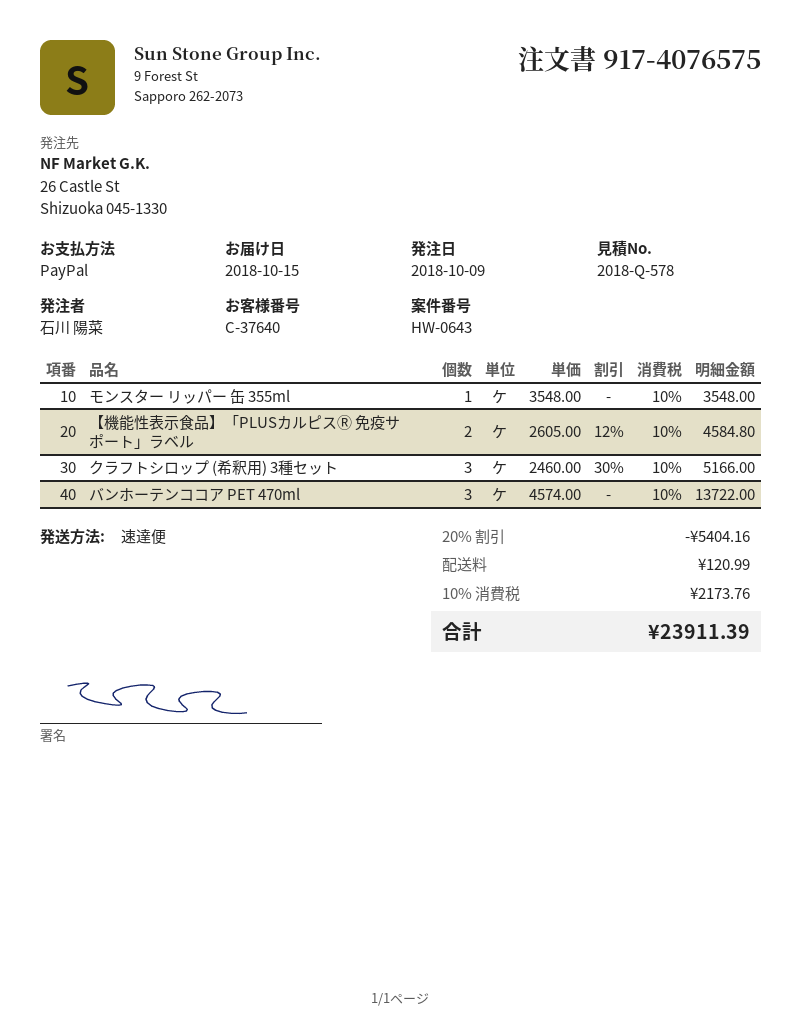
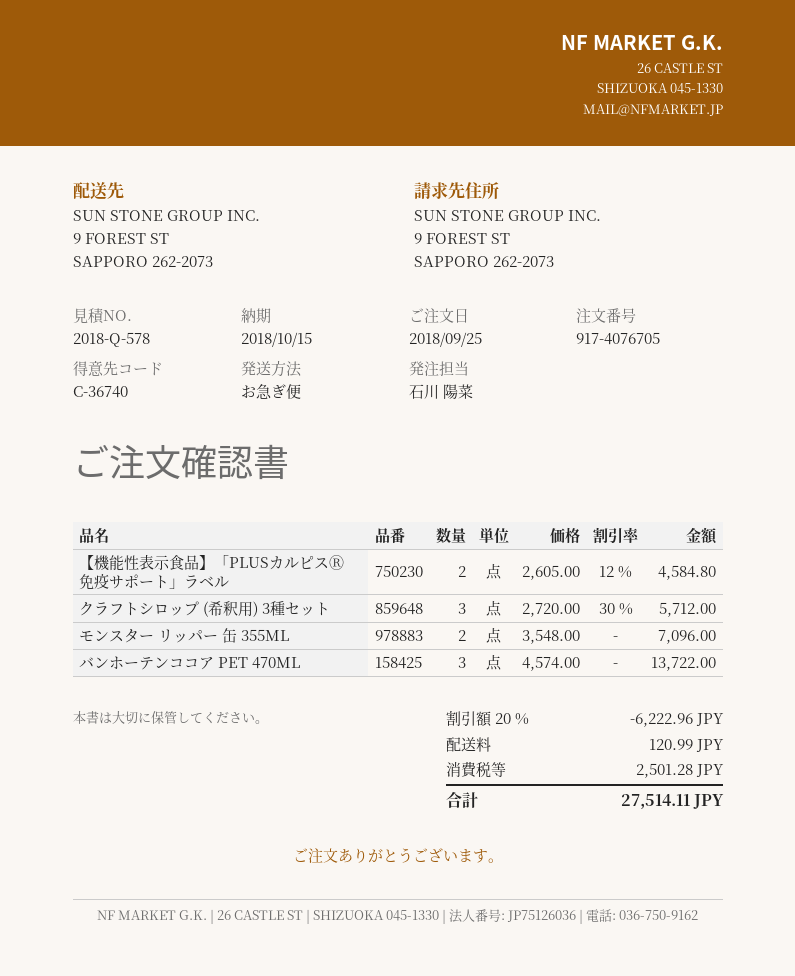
order number: 917-4076575 -> 917-4076705
order date: 2018-10-09 -> 2018-09-25
customer number: C-37640 -> C-36740
モンスター リッパー 缶 355ml: 1 x 3548.00 = 3548.00 -> 2 x 3548.00 = 7096.00
クラフトシロップ (希釈用) 3種セット: 3 x 2460.00 - 30% = 5166.00 -> 3 x 2720.00 - 30% = 5712.00
discount: 20% = 5404.16 -> 20% = 6222.96
tax: 2173.76 -> 2501.28
total: 23911.39 -> 27514.11

